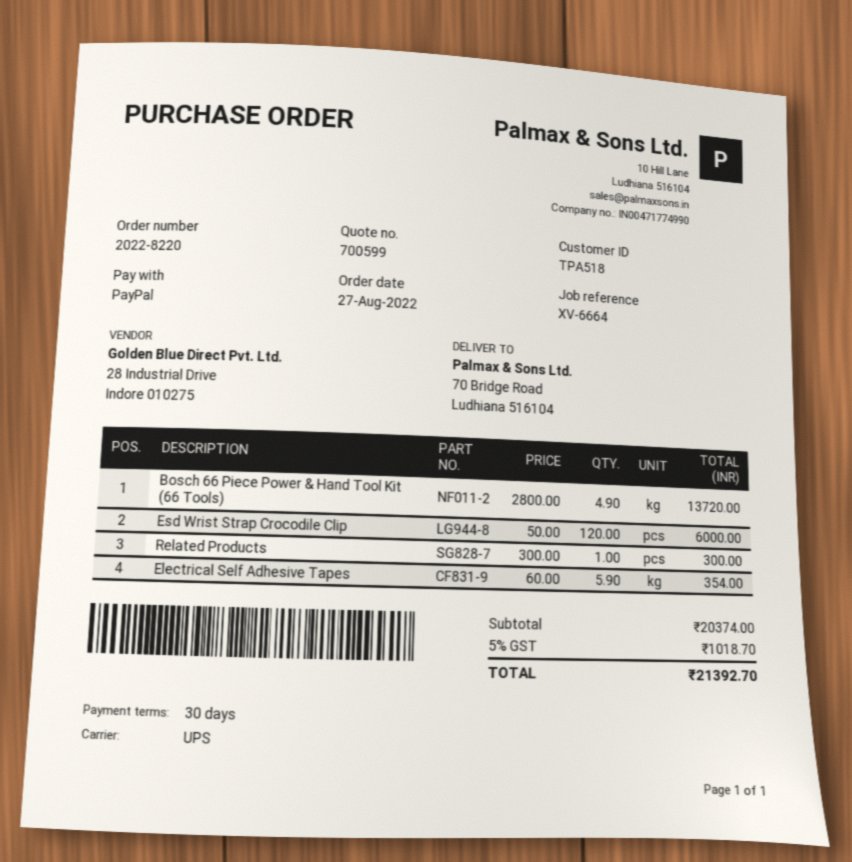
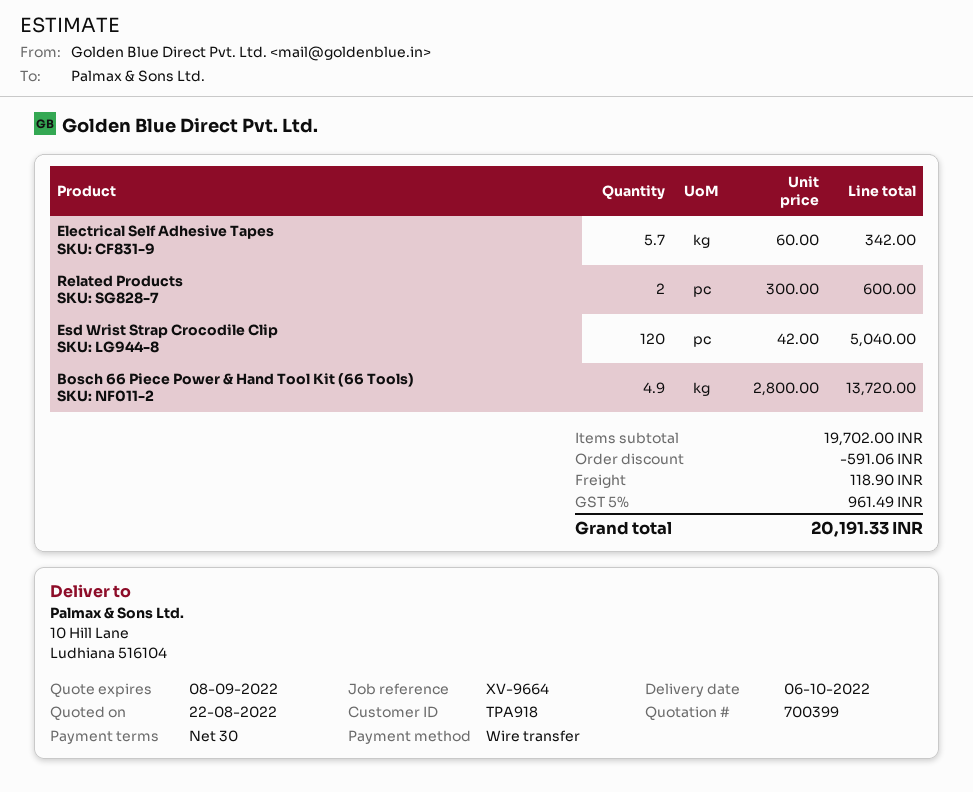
quote number: 700599 -> 700399
customer number: TPA518 -> TPA918
reference: XV-6664 -> XV-9664
payment method: PayPal -> bank transfer
ship to: 70 Bridge Road, Ludhiana 516104 -> 10 Hill Lane, Ludhiana 516104
Esd Wrist Strap Crocodile Clip: 120 x 50.00 = 6000.00 -> 120 x 42.00 = 5040.00
Related Products: 1 x 300.00 = 300.00 -> 2 x 300.00 = 600.00
Electrical Self Adhesive Tapes: 5.9 x 60.00 = 354.00 -> 5.7 x 60.00 = 342.00
subtotal: 20374.00 -> 19702.00
discount: none -> 591.06
shipping: none -> 118.90
tax: 5% = 1018.70 -> 5% = 961.49
total: 21392.70 -> 20191.33

